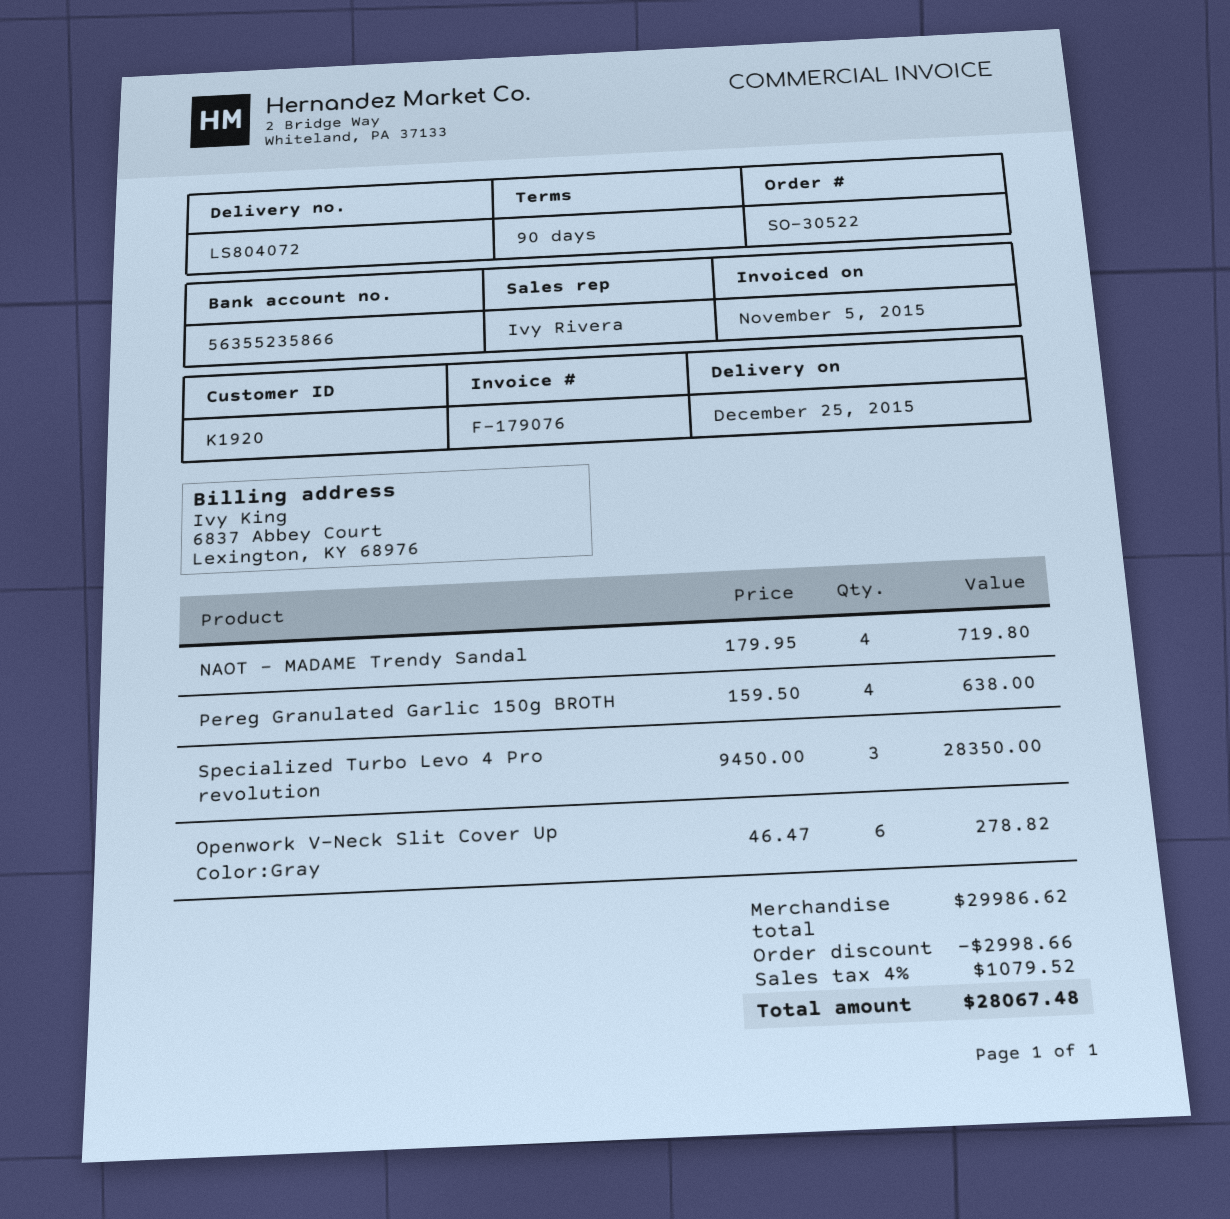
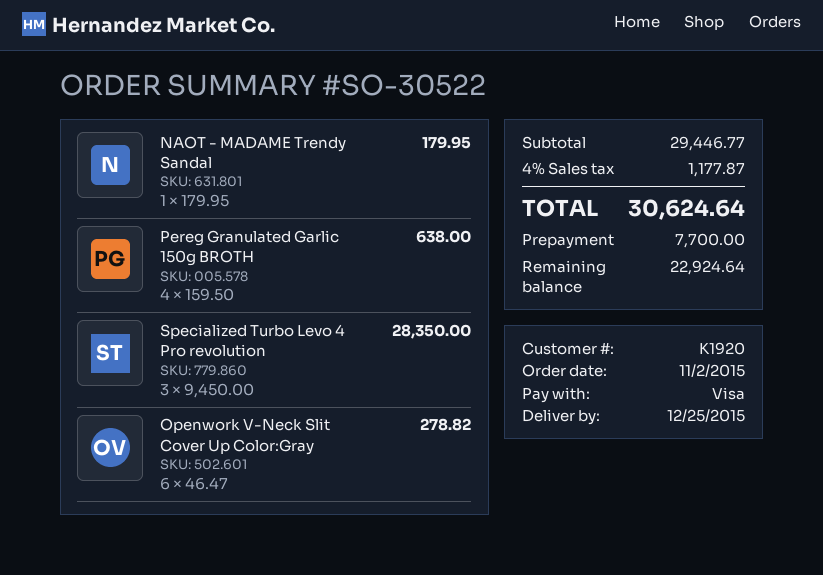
NAOT - MADAME Trendy Sandal: 4 x 179.95 = 719.80 -> 1 x 179.95 = 179.95
subtotal: 29986.62 -> 29446.77
discount: 2998.66 -> none
tax: 4% = 1079.52 -> 4% = 1177.87
total: 28067.48 -> 30624.64

